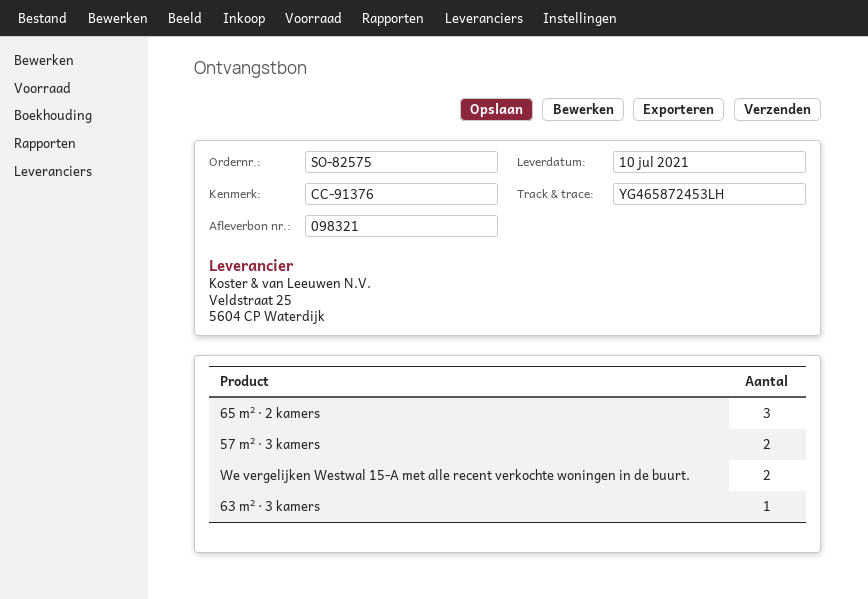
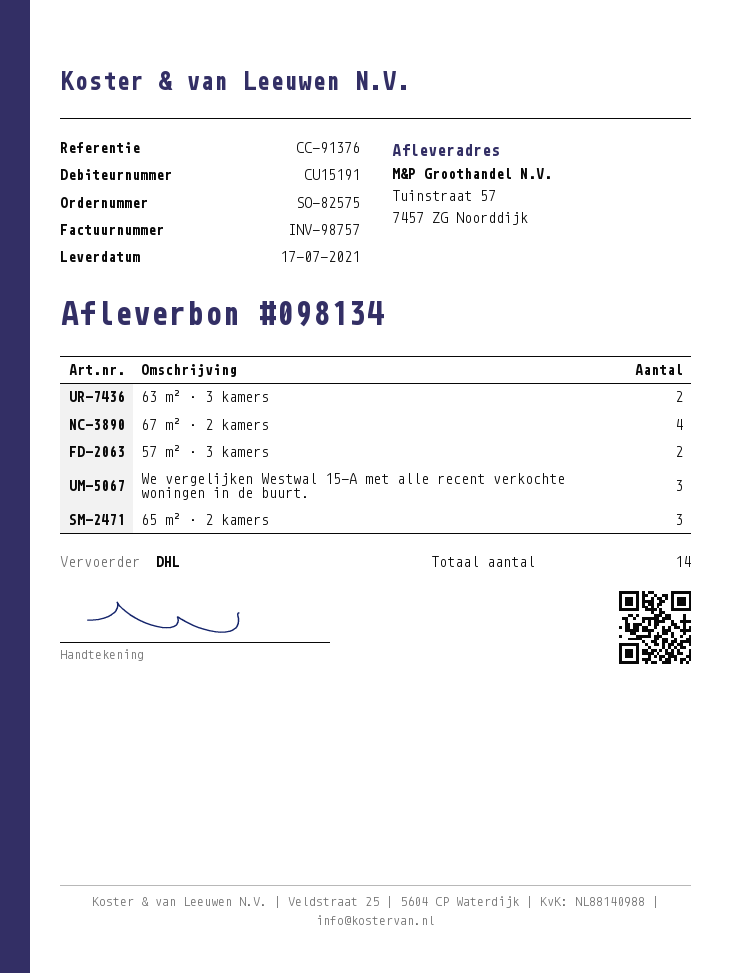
delivery note number: 098321 -> 098134
delivery date: 2021-07-10 -> 2021-07-17
We vergelijken Westwal 15-A met alle recent verkochte woningen in de buurt.: 2 -> 3
63 m² · 3 kamers: 1 -> 2
67 m² · 2 kamers: none -> 4

